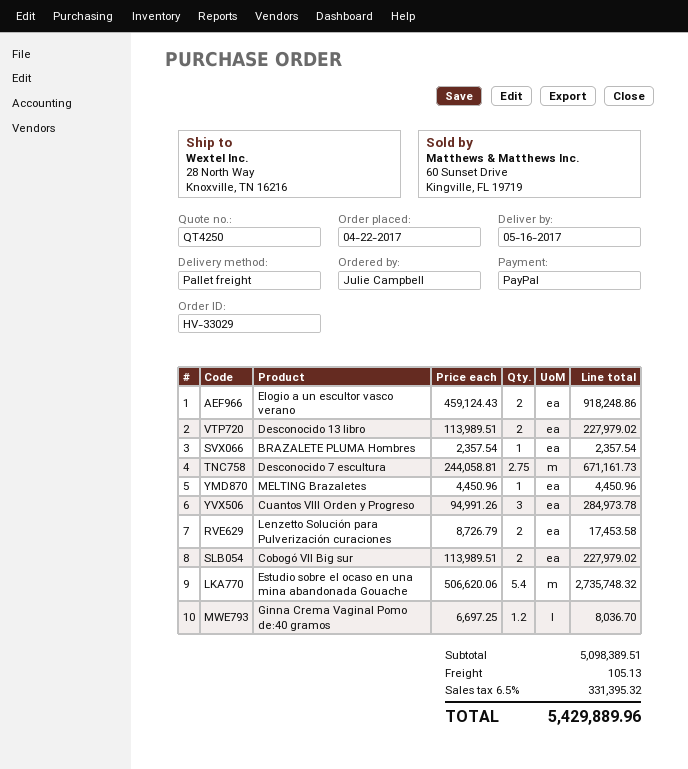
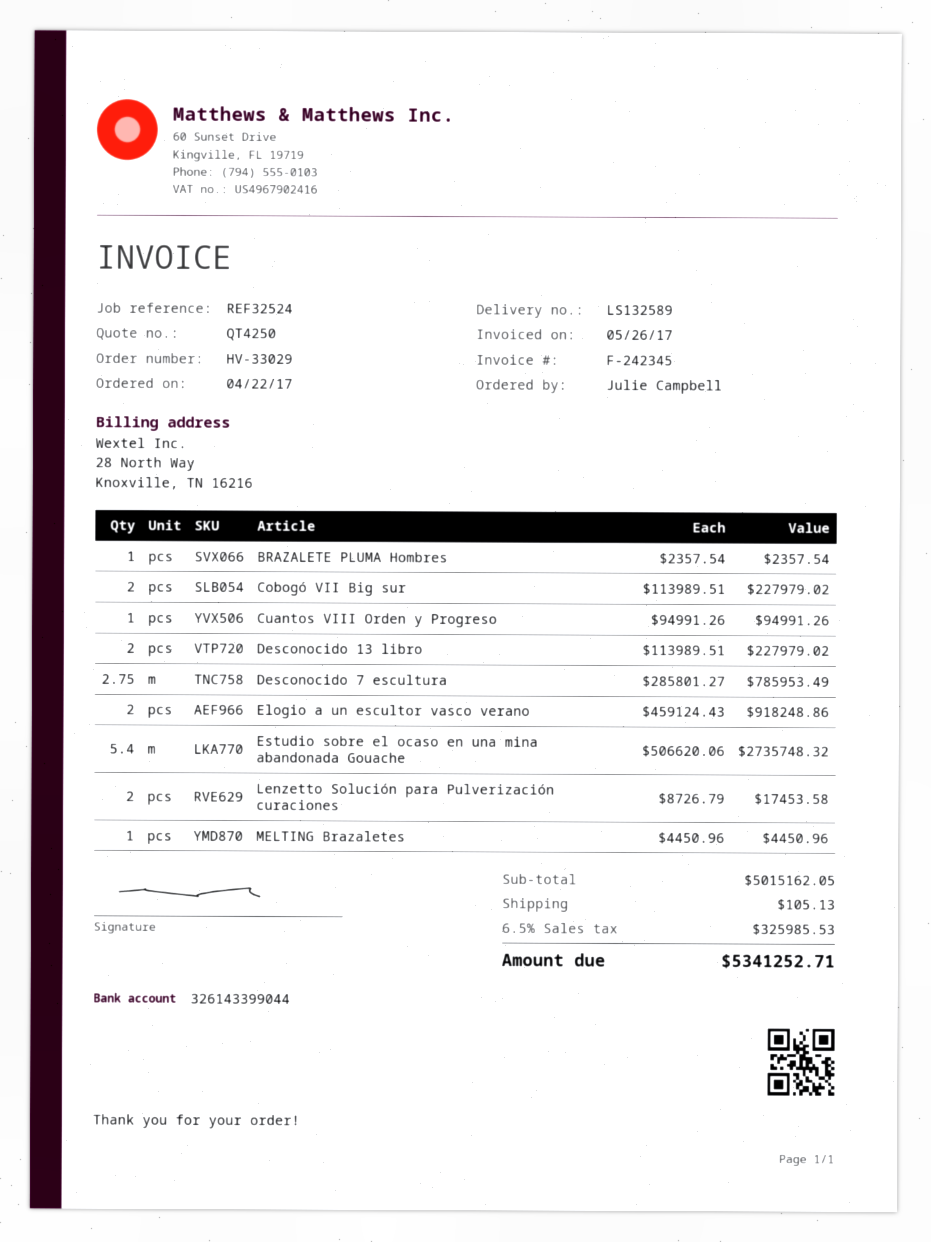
Desconocido 7 escultura: 2.75 x 244058.81 = 671161.73 -> 2.75 x 285801.27 = 785953.49
Cuantos VIII Orden y Progreso: 3 x 94991.26 = 284973.78 -> 1 x 94991.26 = 94991.26
Ginna Crema Vaginal Pomo de:40 gramos: 1.2 x 6697.25 = 8036.70 -> none
subtotal: 5098389.51 -> 5015162.05
tax: 6.5% = 331395.32 -> 6.5% = 325985.53
total: 5429889.96 -> 5341252.71

